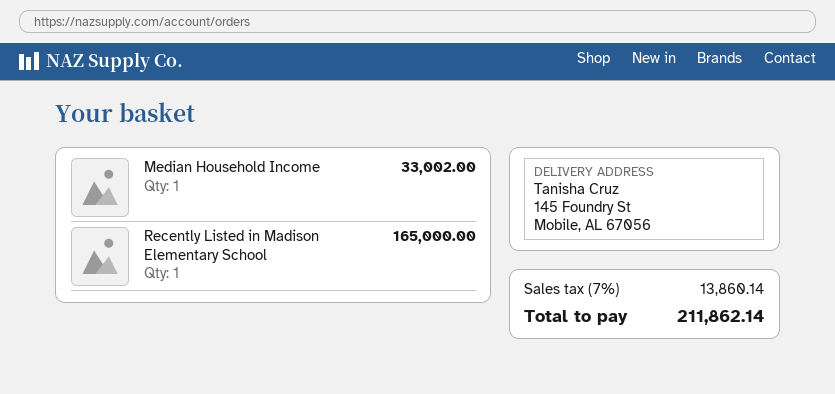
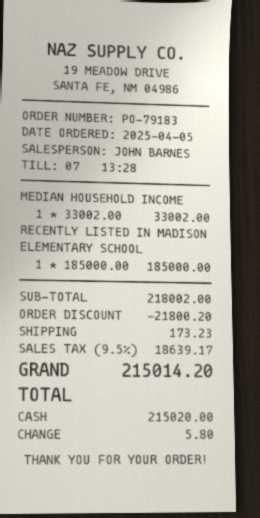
Recently Listed in Madison Elementary School: 1 for 165000.00 -> 1 for 185000.00
discount: none -> 21800.20
shipping: none -> 173.23
tax: 7% = 13860.14 -> 9.5% = 18639.17
total: 211862.14 -> 215014.20

